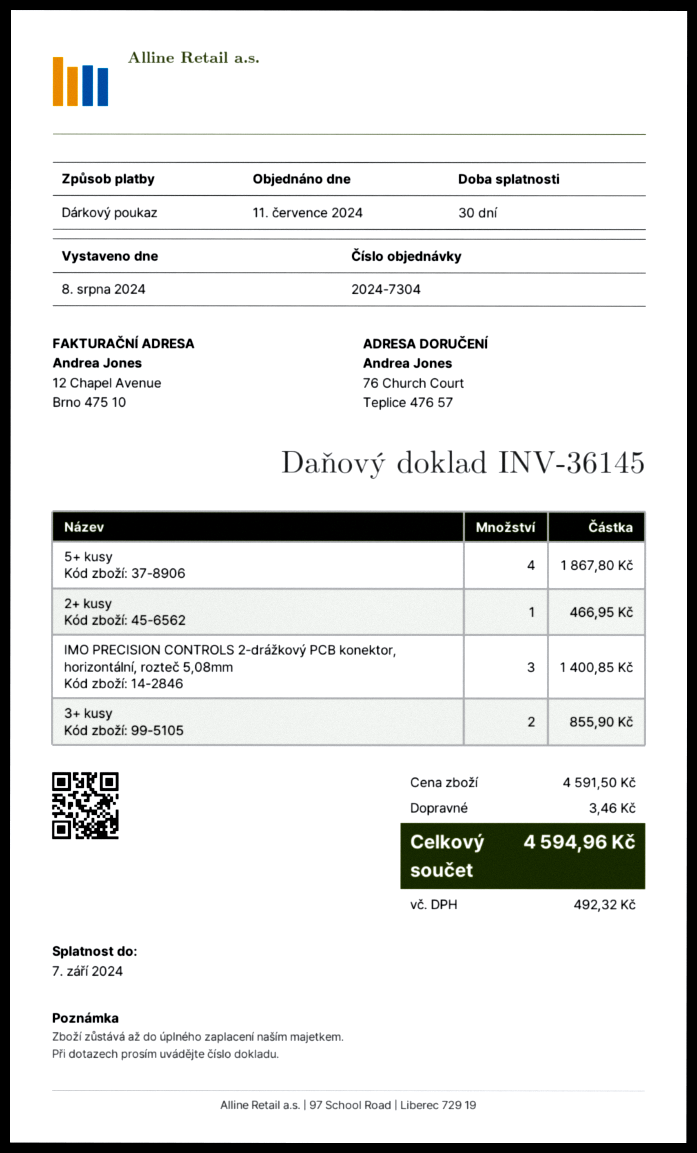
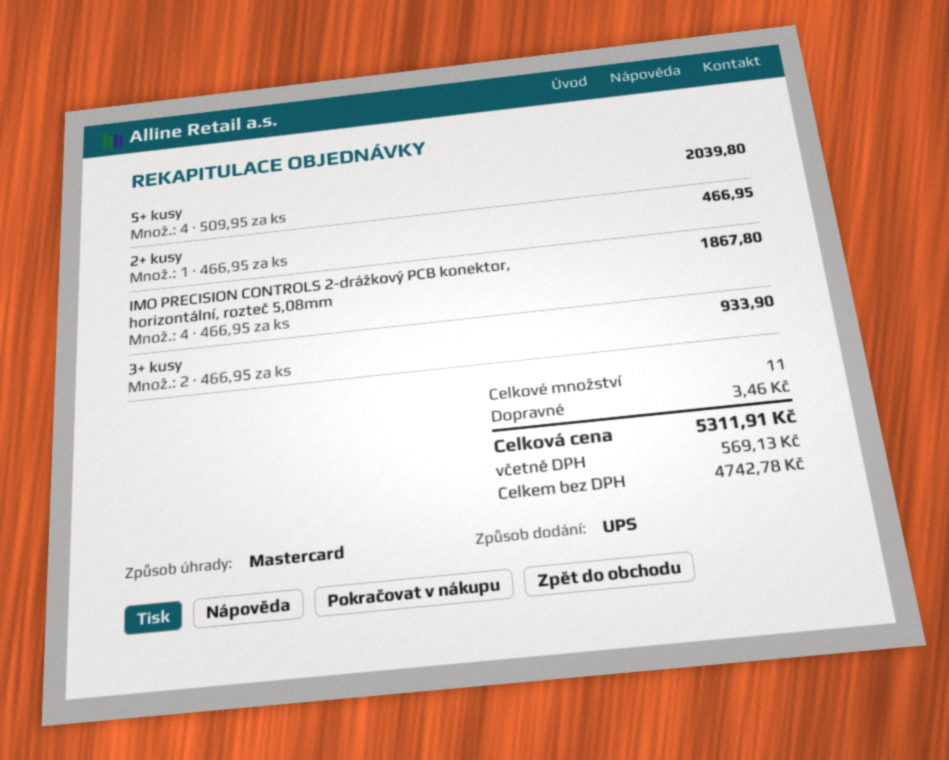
payment method: gift card -> Mastercard
5+ kusy: 4 for 1867.80 -> 4 for 2039.80
IMO PRECISION CONTROLS 2-drážkový PCB konektor, horizontální, rozteč 5,08mm: 3 for 1400.85 -> 4 for 1867.80
3+ kusy: 2 for 855.90 -> 2 for 933.90
tax: 492.32 -> 569.13
total: 4594.96 -> 5311.91

